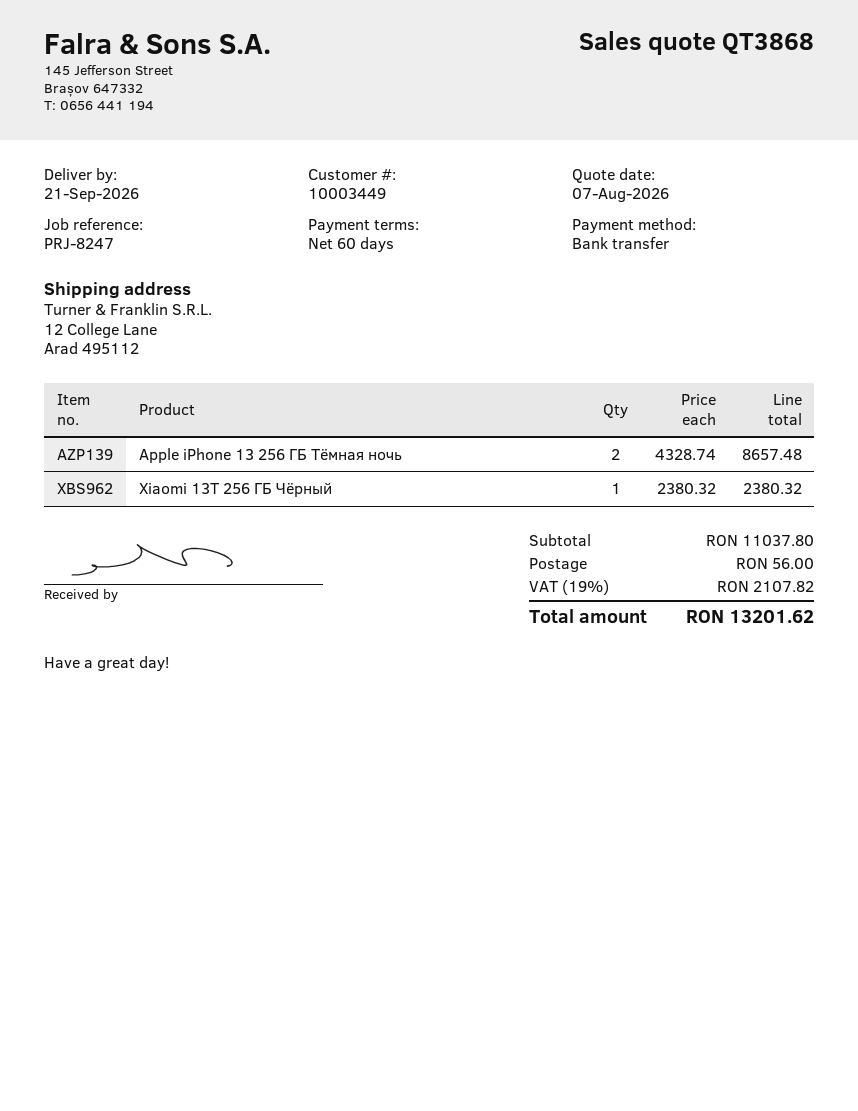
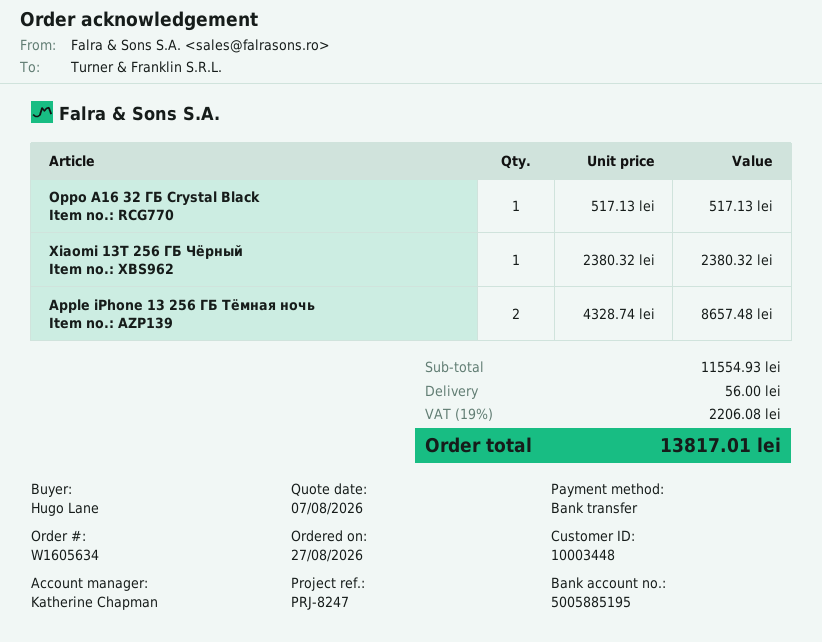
customer number: 10003449 -> 10003448
Oppo A16 32 ГБ Crystal Black: none -> 1 x 517.13 = 517.13
subtotal: 11037.80 -> 11554.93
tax: 19% = 2107.82 -> 19% = 2206.08
total: 13201.62 -> 13817.01

